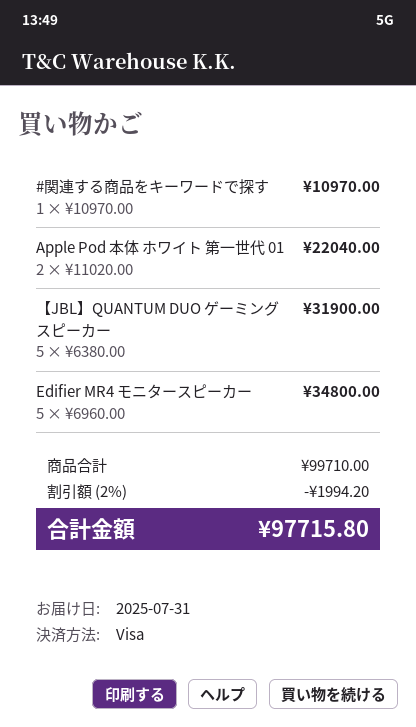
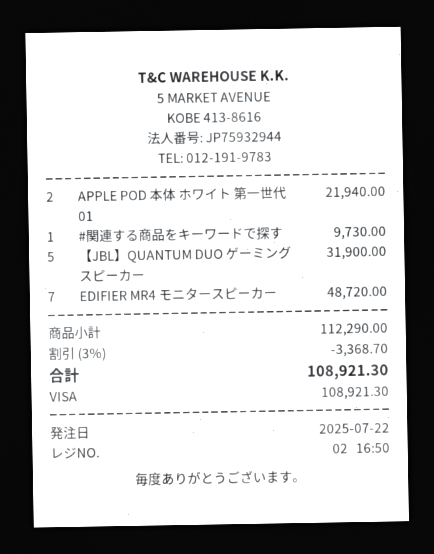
#関連する商品をキーワードで探す: 1 for 10970.00 -> 1 for 9730.00
Apple Pod 本体 ホワイト 第一世代 01: 2 for 22040.00 -> 2 for 21940.00
Edifier MR4 モニタースピーカー: 5 for 34800.00 -> 7 for 48720.00
subtotal: 99710.00 -> 112290.00
discount: 2% = 1994.20 -> 3% = 3368.70
total: 97715.80 -> 108921.30

